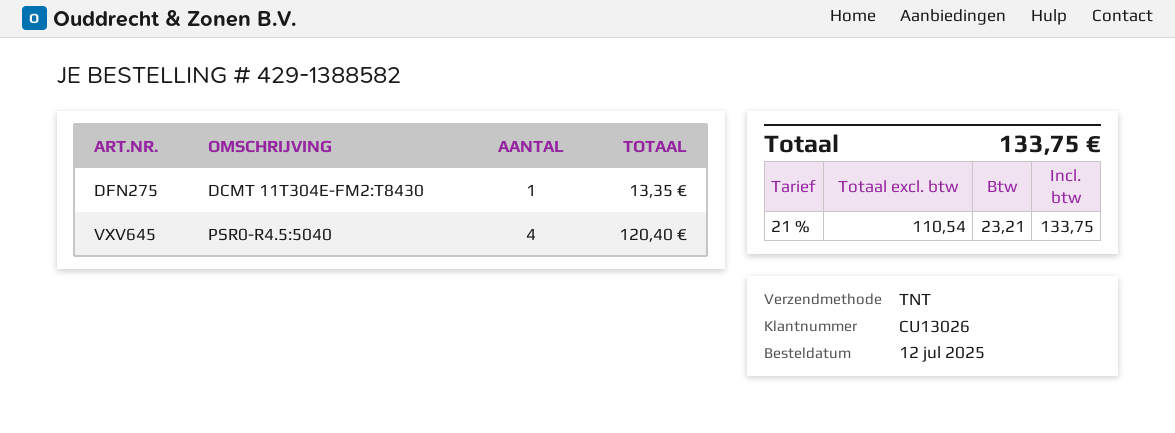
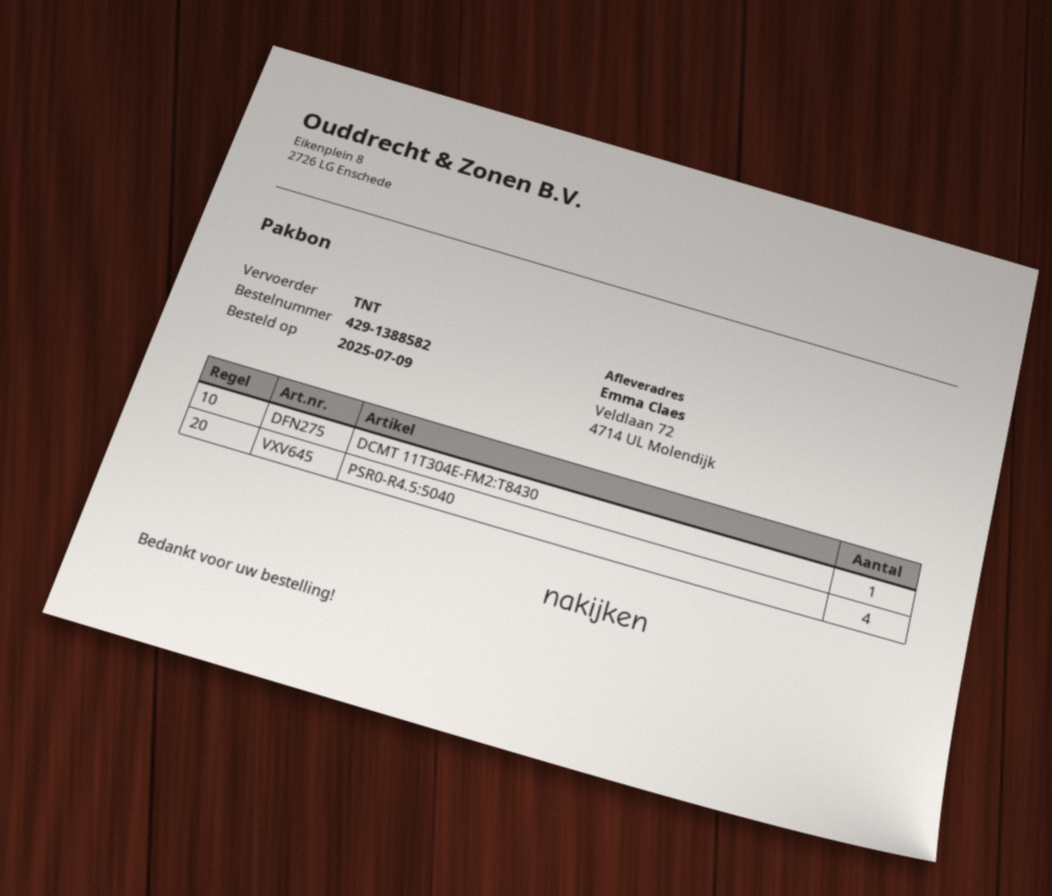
order date: 2025-07-12 -> 2025-07-09

